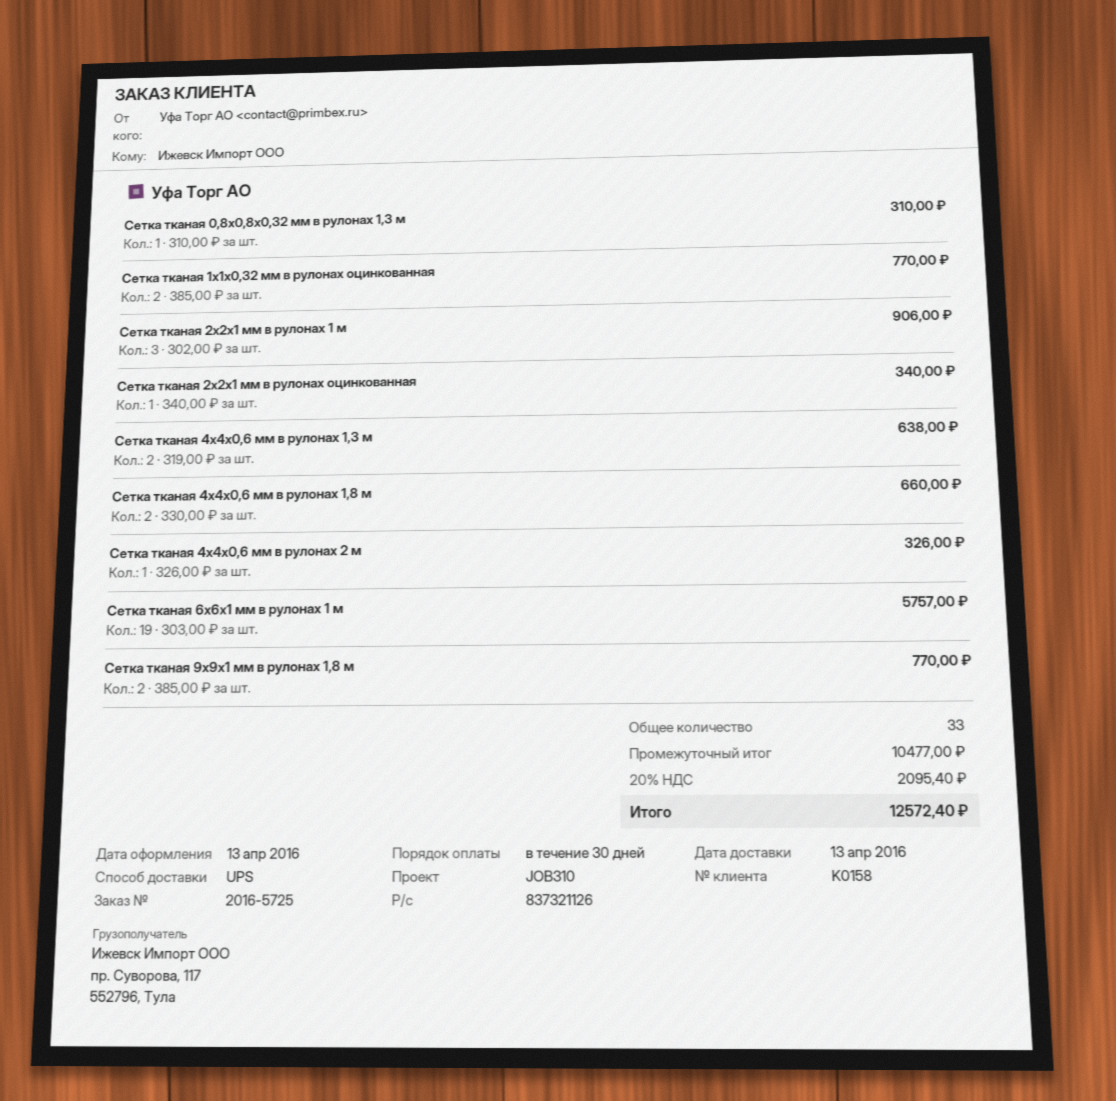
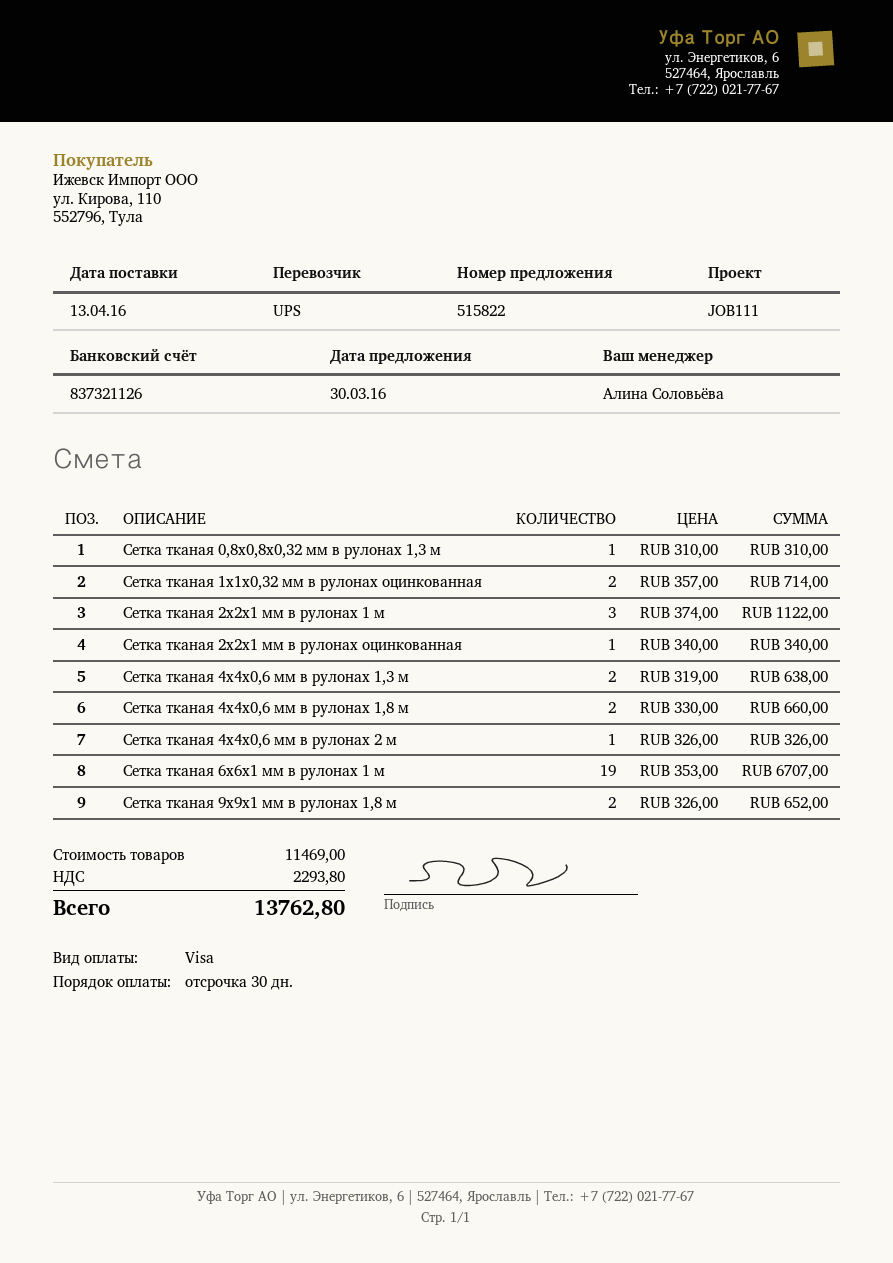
reference: JOB310 -> JOB111
Сетка тканая 1х1х0,32 мм в рулонах оцинкованная: 2 x 385.00 = 770.00 -> 2 x 357.00 = 714.00
Сетка тканая 2х2х1 мм в рулонах 1 м: 3 x 302.00 = 906.00 -> 3 x 374.00 = 1122.00
Сетка тканая 6х6х1 мм в рулонах 1 м: 19 x 303.00 = 5757.00 -> 19 x 353.00 = 6707.00
Сетка тканая 9х9х1 мм в рулонах 1,8 м: 2 x 385.00 = 770.00 -> 2 x 326.00 = 652.00
subtotal: 10477.00 -> 11469.00
tax: 2095.40 -> 2293.80
total: 12572.40 -> 13762.80

